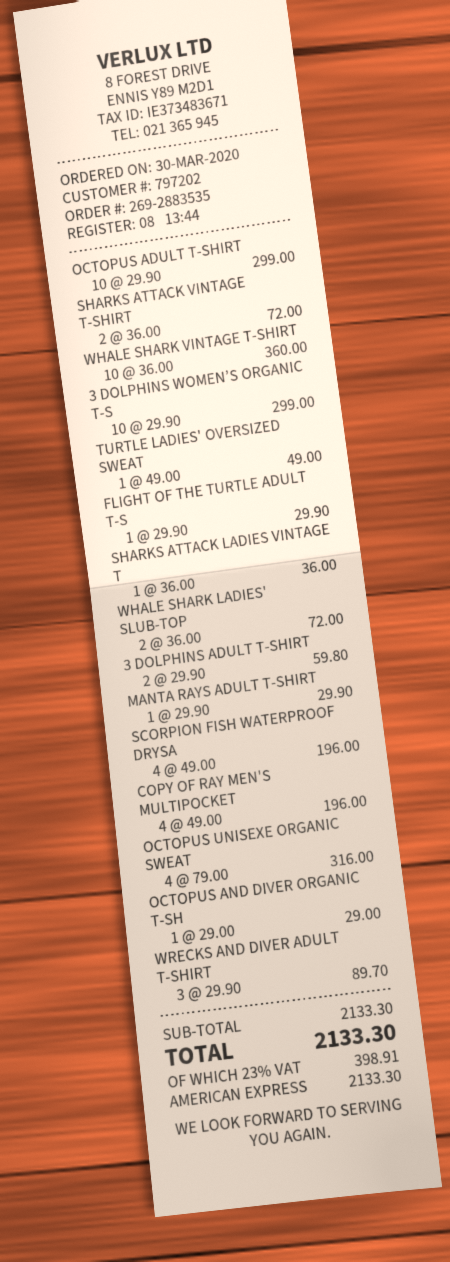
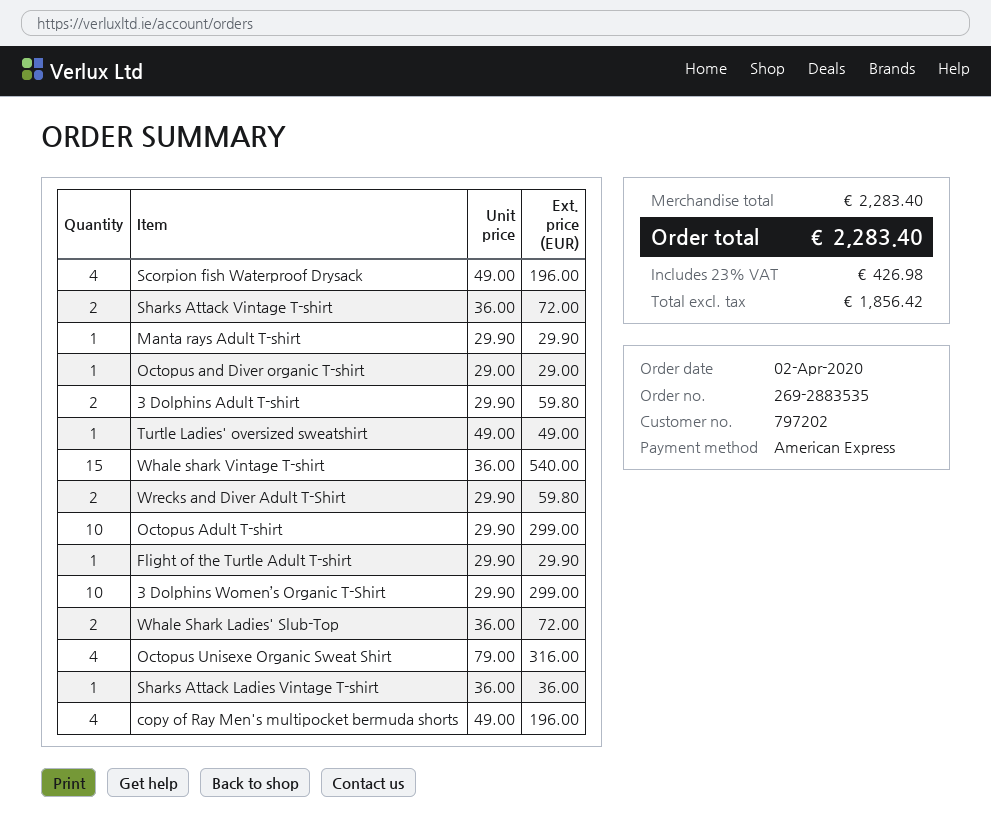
order date: 2020-03-30 -> 2020-04-02
WHALE SHARK VINTAGE T-SHIRT: 10 x 36.00 = 360.00 -> 15 x 36.00 = 540.00
WRECKS AND DIVER ADULT T-SHIRT: 3 x 29.90 = 89.70 -> 2 x 29.90 = 59.80
subtotal: 2133.30 -> 2283.40
tax: 23% = 398.91 -> 23% = 426.98
total: 2133.30 -> 2283.40

